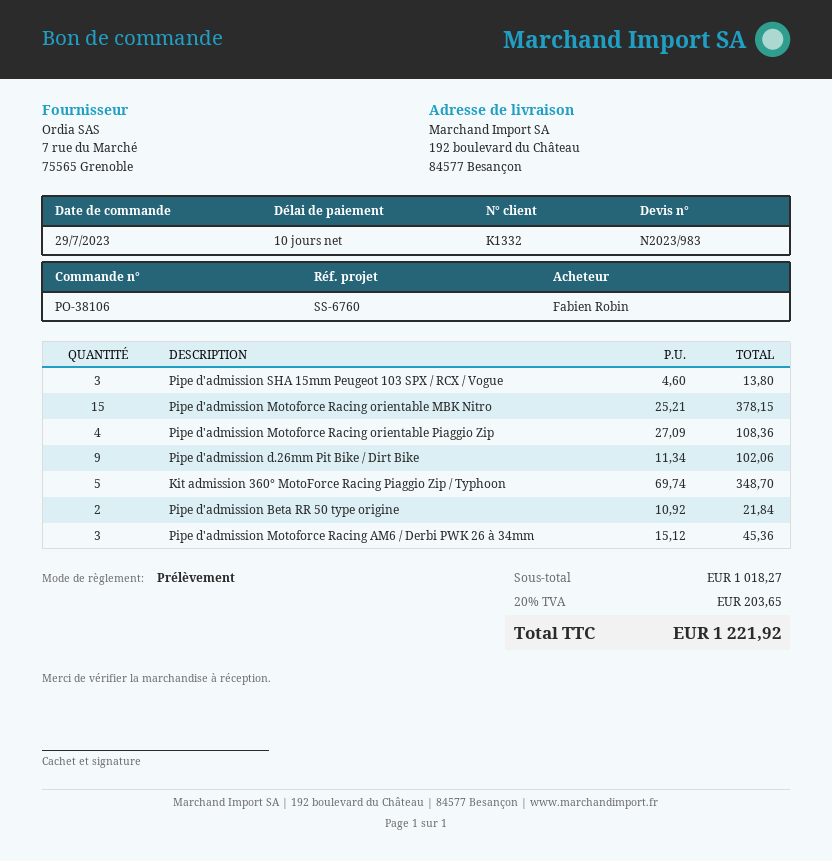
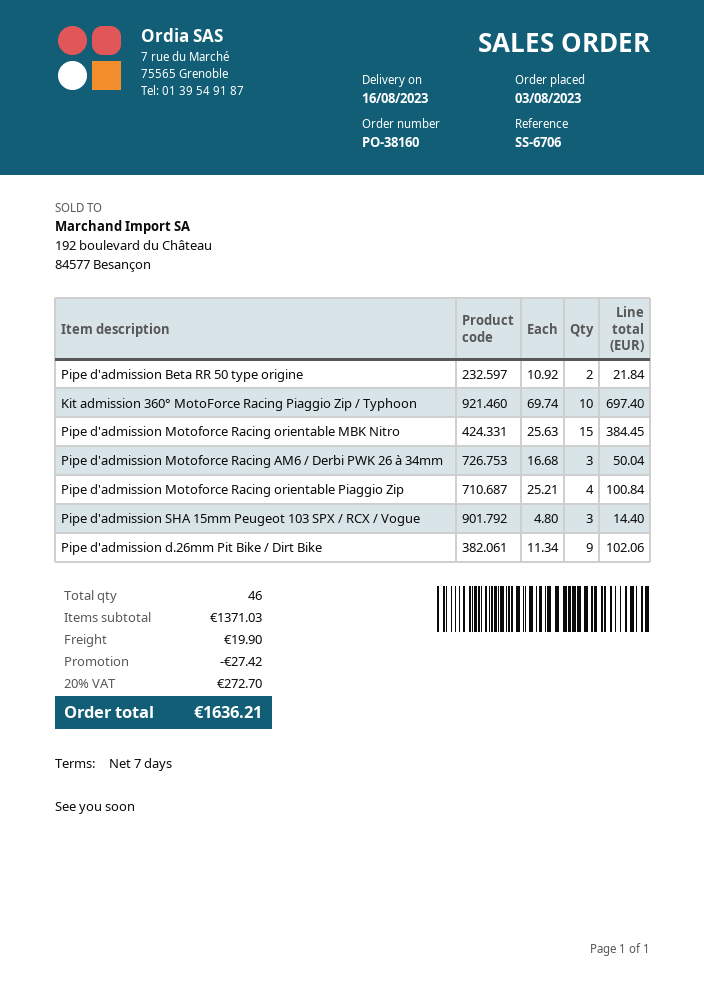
order number: PO-38106 -> PO-38160
order date: 2023-07-29 -> 2023-08-03
payment terms: 10 days -> 7 days
reference: SS-6760 -> SS-6706
Pipe d'admission SHA 15mm Peugeot 103 SPX / RCX / Vogue: 3 x 4.60 = 13.80 -> 3 x 4.80 = 14.40
Pipe d'admission Motoforce Racing orientable MBK Nitro: 15 x 25.21 = 378.15 -> 15 x 25.63 = 384.45
Pipe d'admission Motoforce Racing orientable Piaggio Zip: 4 x 27.09 = 108.36 -> 4 x 25.21 = 100.84
Kit admission 360° MotoForce Racing Piaggio Zip / Typhoon: 5 x 69.74 = 348.70 -> 10 x 69.74 = 697.40
Pipe d'admission Motoforce Racing AM6 / Derbi PWK 26 à 34mm: 3 x 15.12 = 45.36 -> 3 x 16.68 = 50.04
subtotal: 1018.27 -> 1371.03
discount: none -> 27.42
shipping: none -> 19.90
tax: 20% = 203.65 -> 20% = 272.70
total: 1221.92 -> 1636.21

